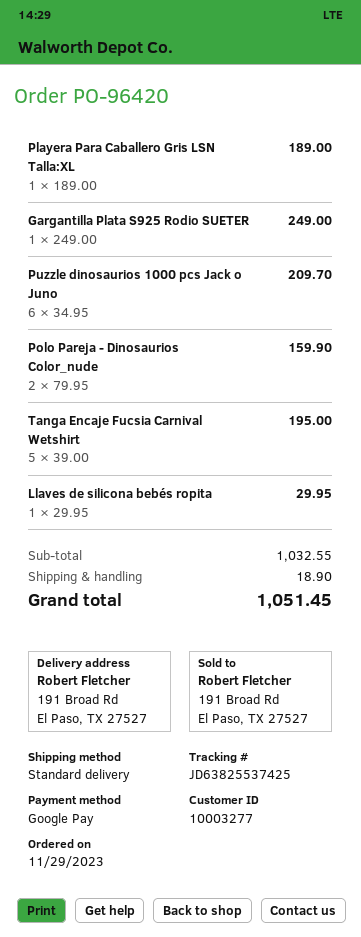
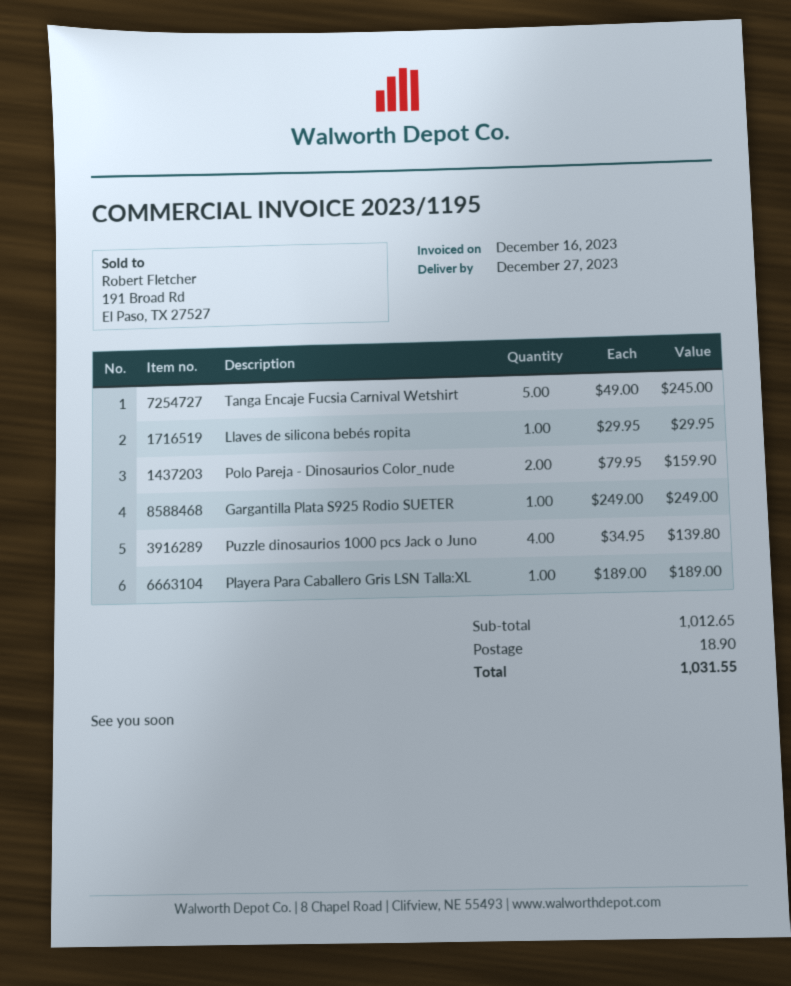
Puzzle dinosaurios 1000 pcs Jack o Juno: 6 x 34.95 = 209.70 -> 4 x 34.95 = 139.80
Tanga Encaje Fucsia Carnival Wetshirt: 5 x 39.00 = 195.00 -> 5 x 49.00 = 245.00
subtotal: 1032.55 -> 1012.65
total: 1051.45 -> 1031.55

